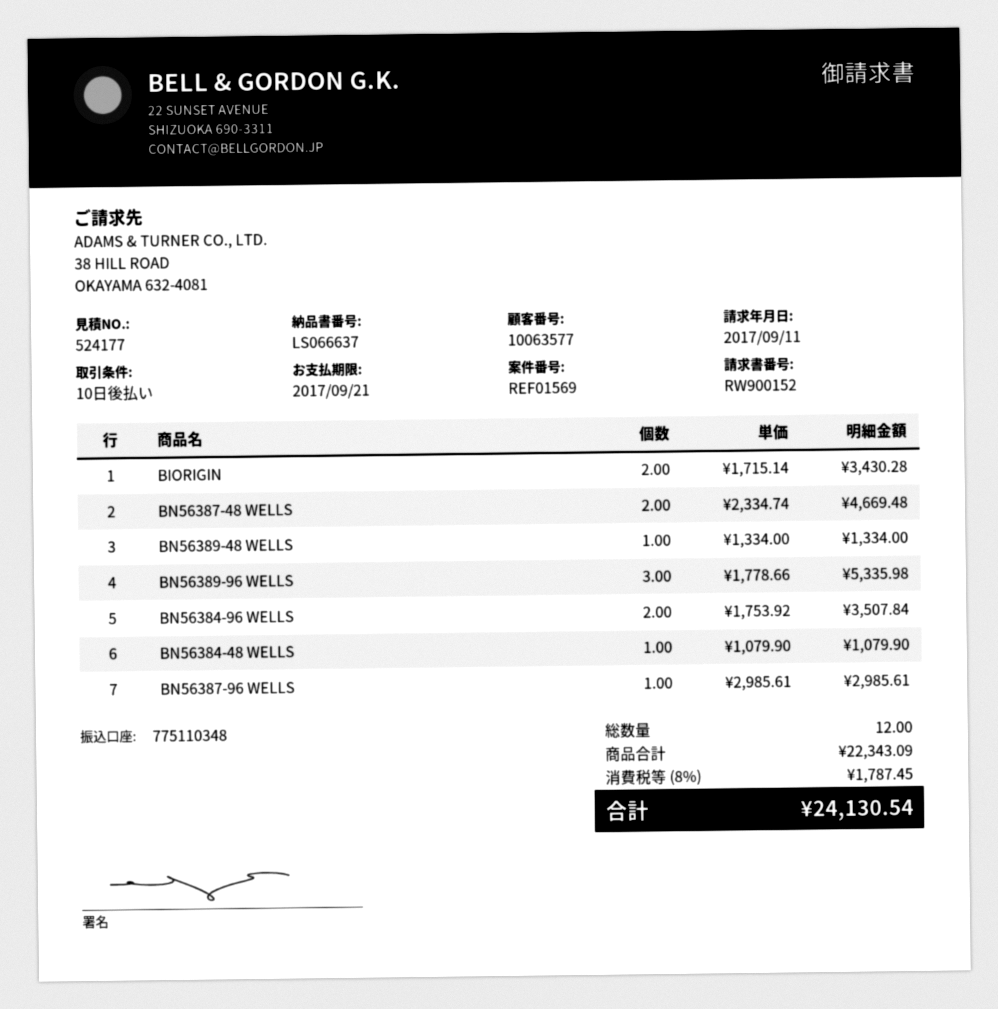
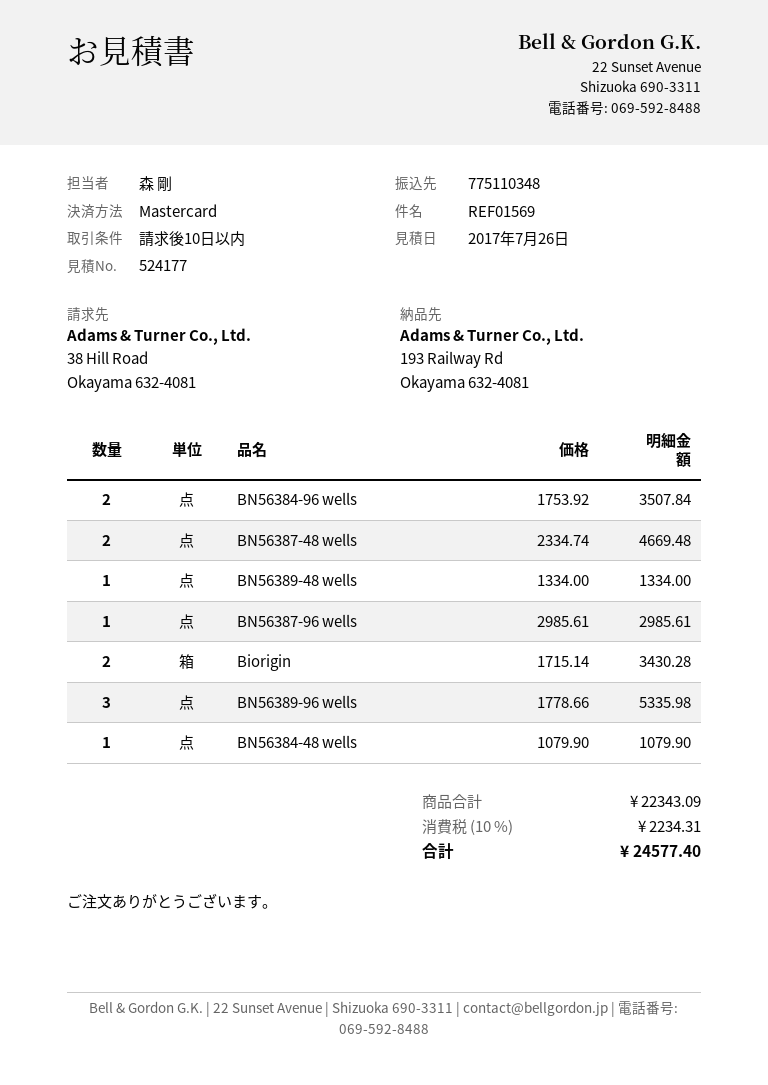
tax: 8% = 1787.45 -> 10% = 2234.31
total: 24130.54 -> 24577.40

